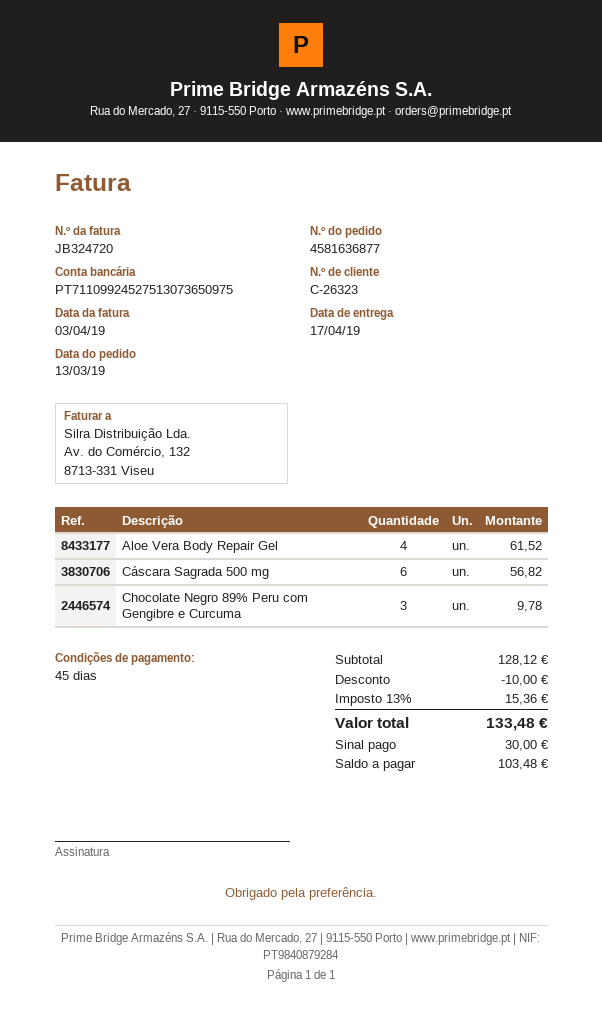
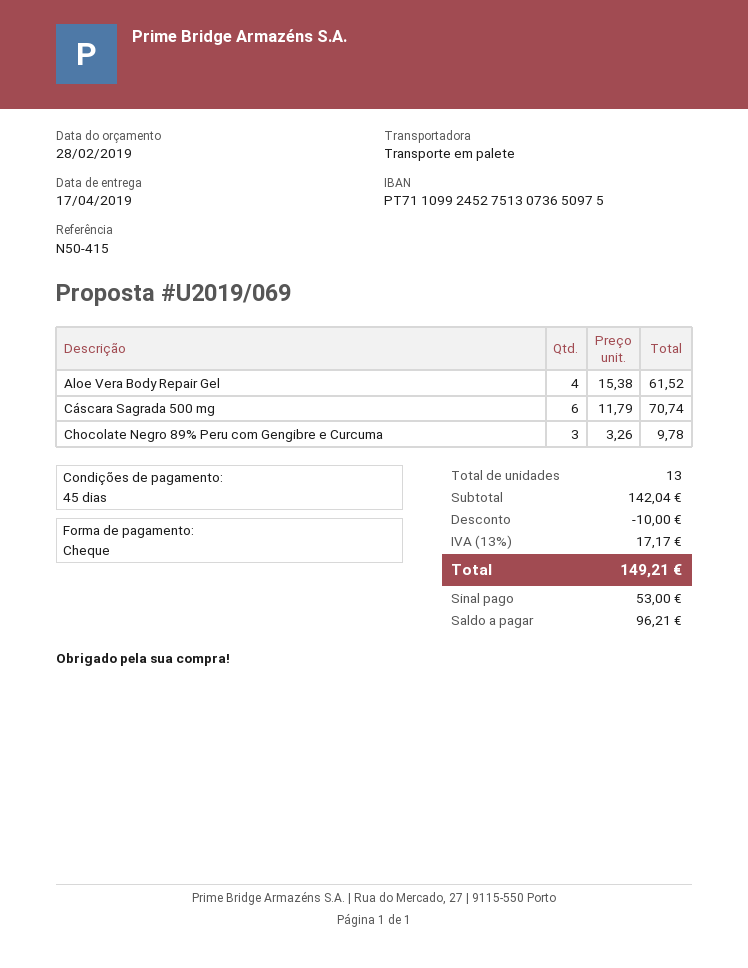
Cáscara Sagrada 500 mg: 6 for 56.82 -> 6 for 70.74
subtotal: 128.12 -> 142.04
tax: 13% = 15.36 -> 13% = 17.17
total: 133.48 -> 149.21
deposit: 30.00 -> 53.00
balance: 103.48 -> 96.21

